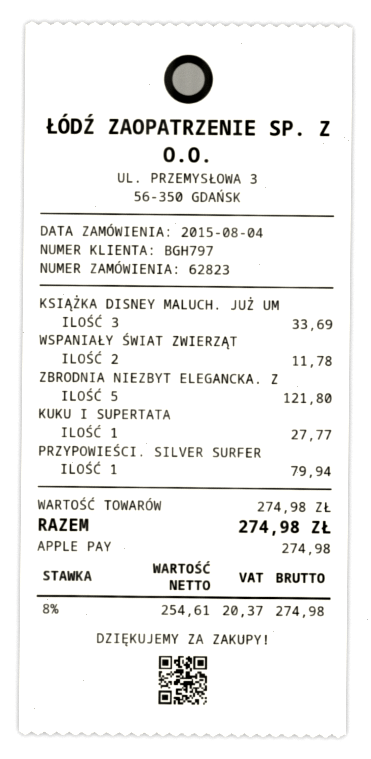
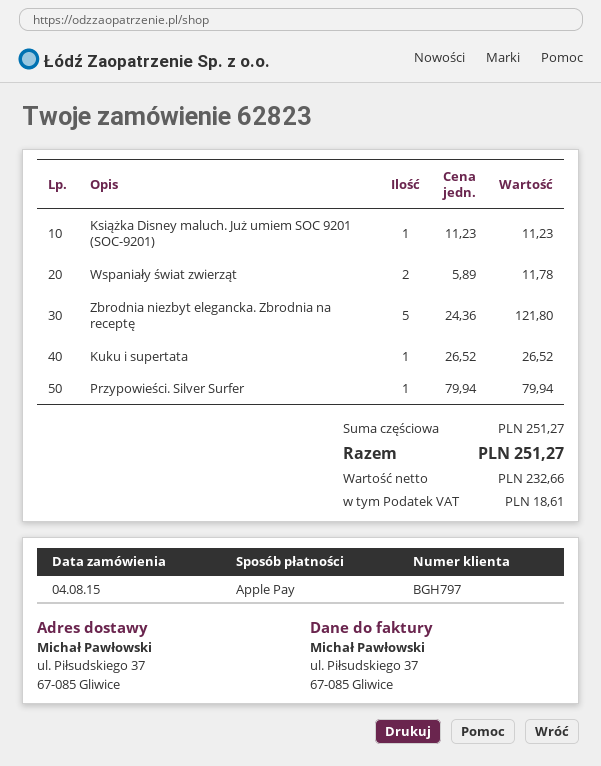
KSIĄŻKA DISNEY MALUCH. JUŻ UM: 3 for 33.69 -> 1 for 11.23
KUKU I SUPERTATA: 1 for 27.77 -> 1 for 26.52
subtotal: 274.98 -> 251.27
net: 254.61 -> 232.66
tax: 20.37 -> 18.61
total: 274.98 -> 251.27

